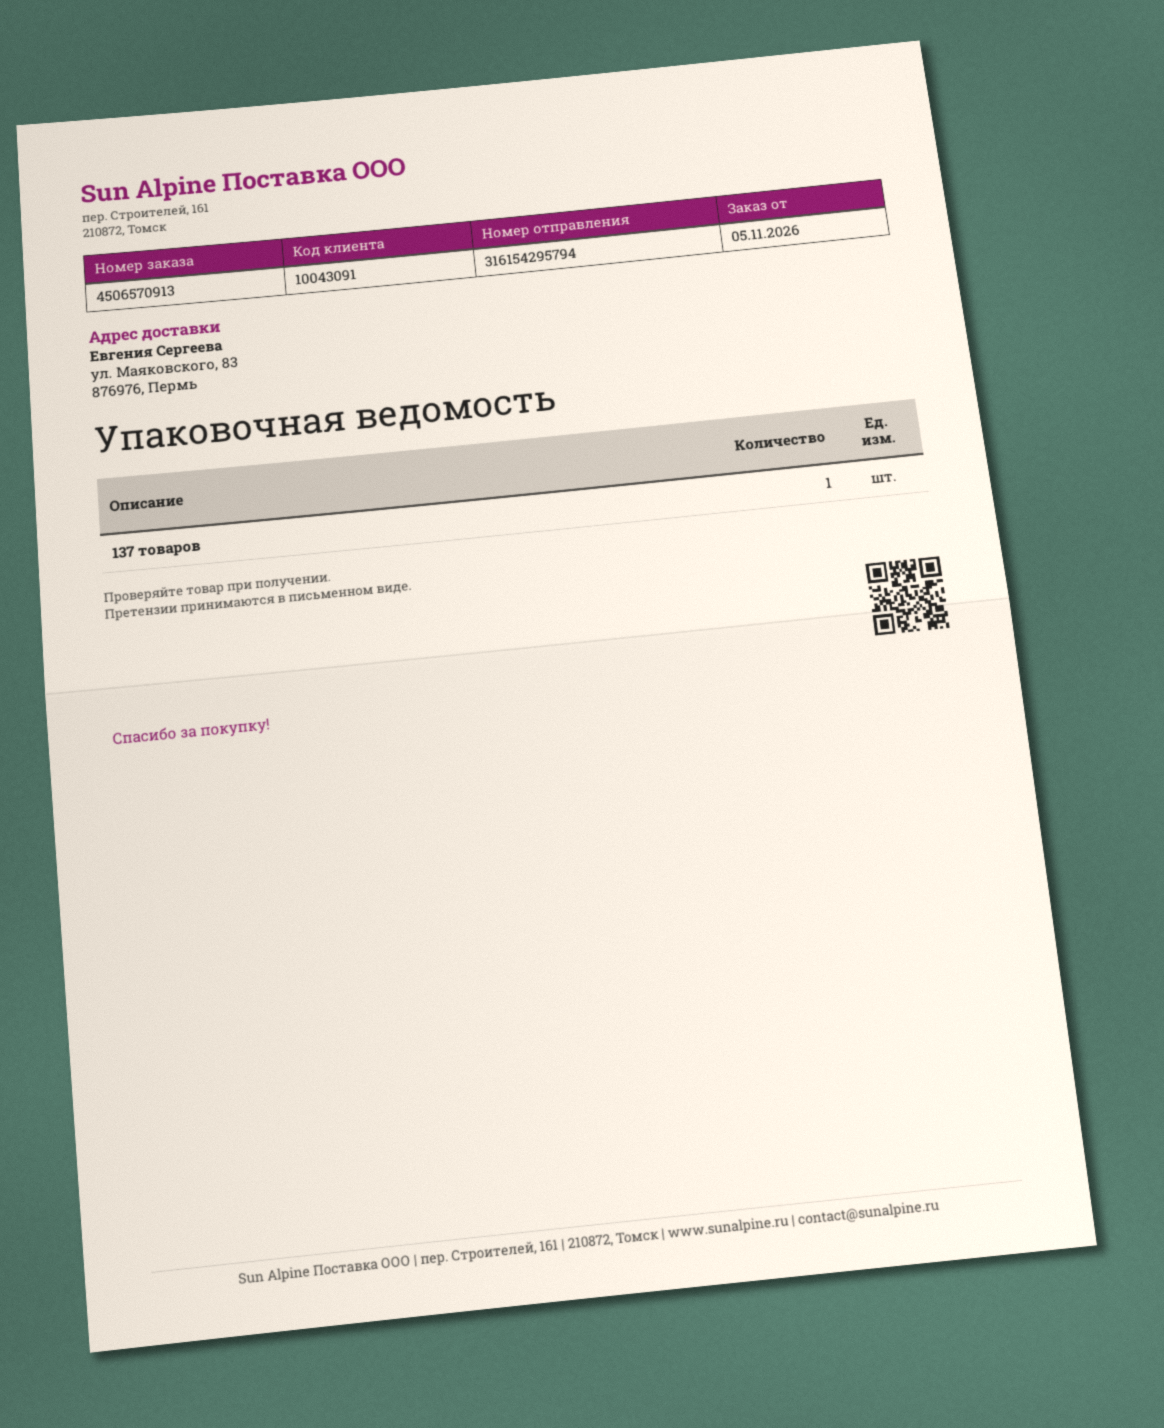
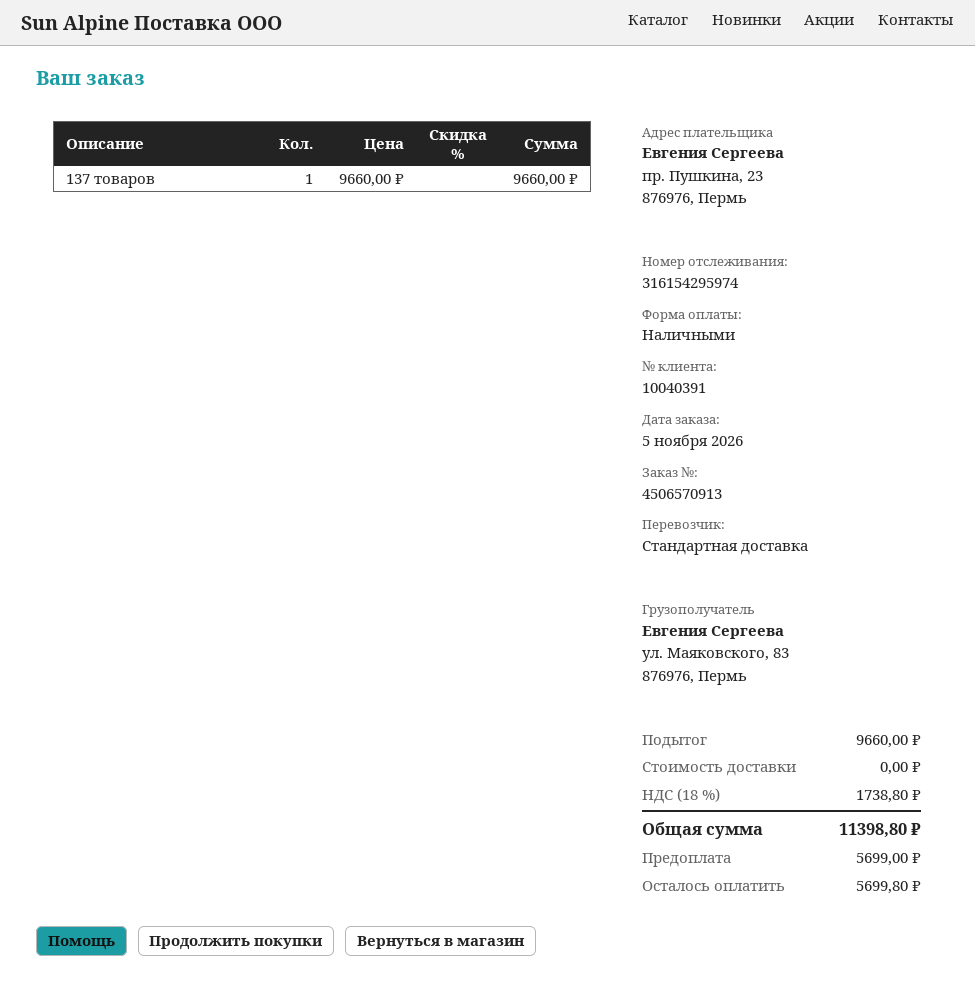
customer number: 10043091 -> 10040391
tracking number: 316154295794 -> 316154295974

